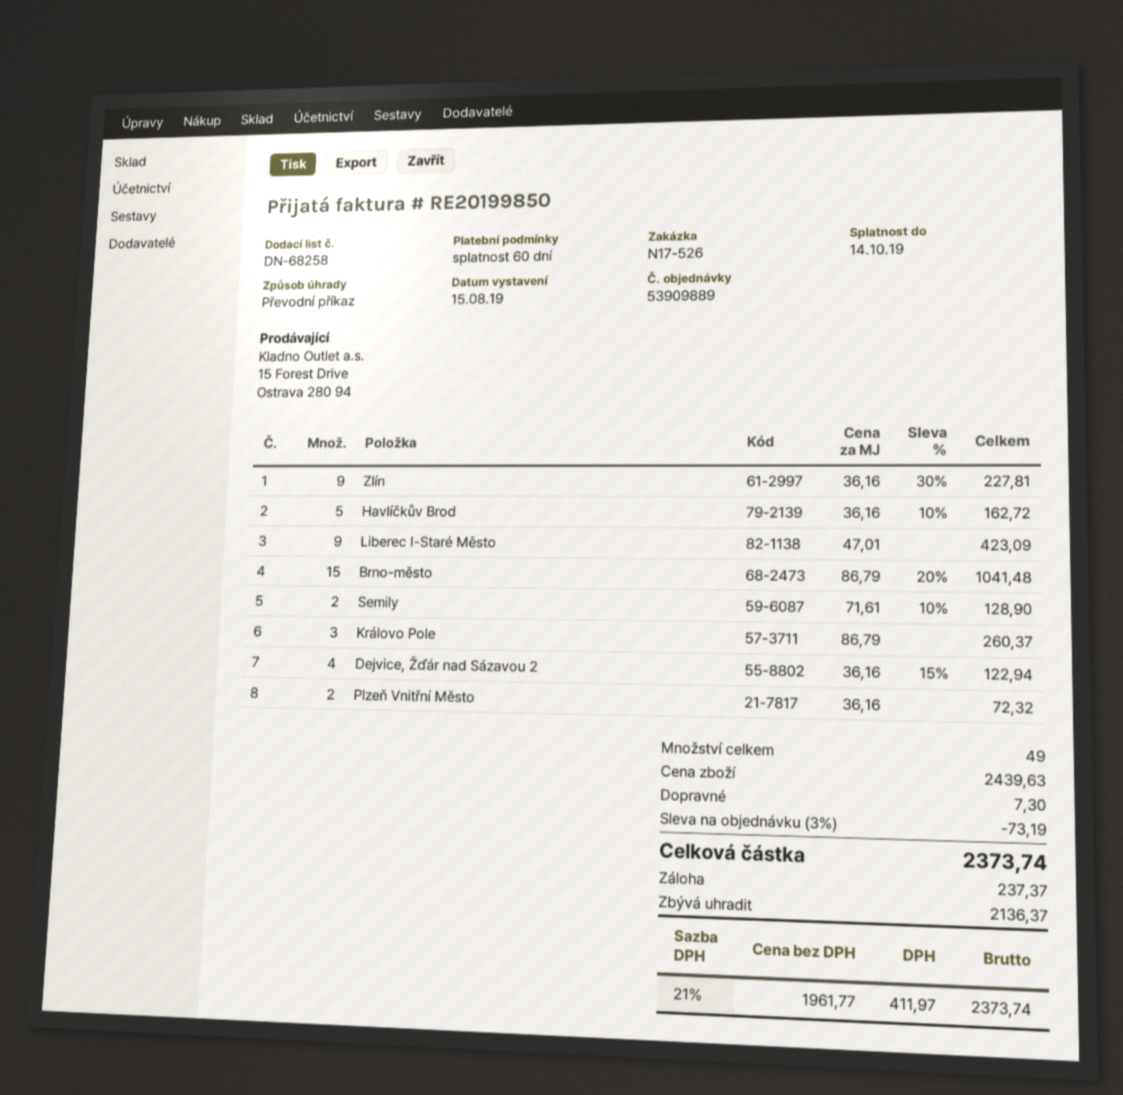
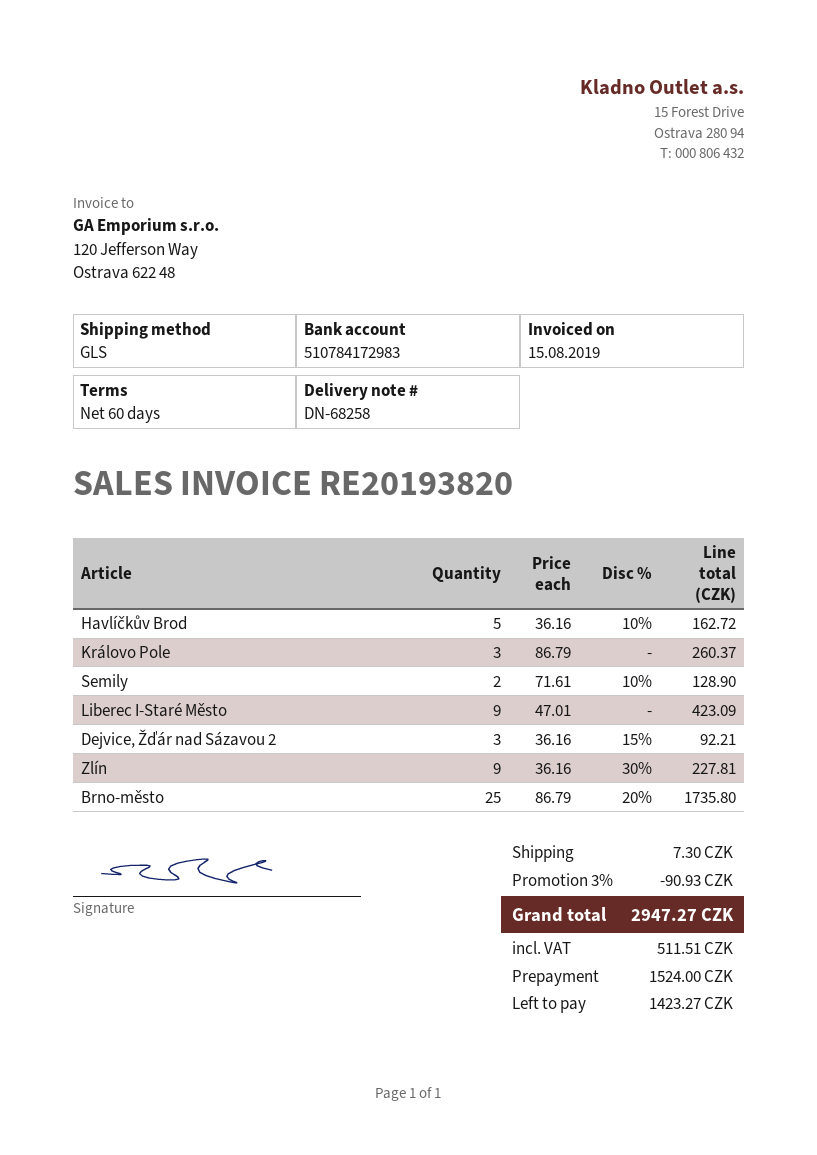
invoice number: RE20199850 -> RE20193820
Brno-město: 15 x 86.79 - 20% = 1041.48 -> 25 x 86.79 - 20% = 1735.80
Dejvice, Žďár nad Sázavou 2: 4 x 36.16 - 15% = 122.94 -> 3 x 36.16 - 15% = 92.21
Plzeň Vnitřní Město: 2 x 36.16 = 72.32 -> none
discount: 3% = 73.19 -> 3% = 90.93
tax: 411.97 -> 511.51
total: 2373.74 -> 2947.27
deposit: 237.37 -> 1524.00
balance: 2136.37 -> 1423.27

